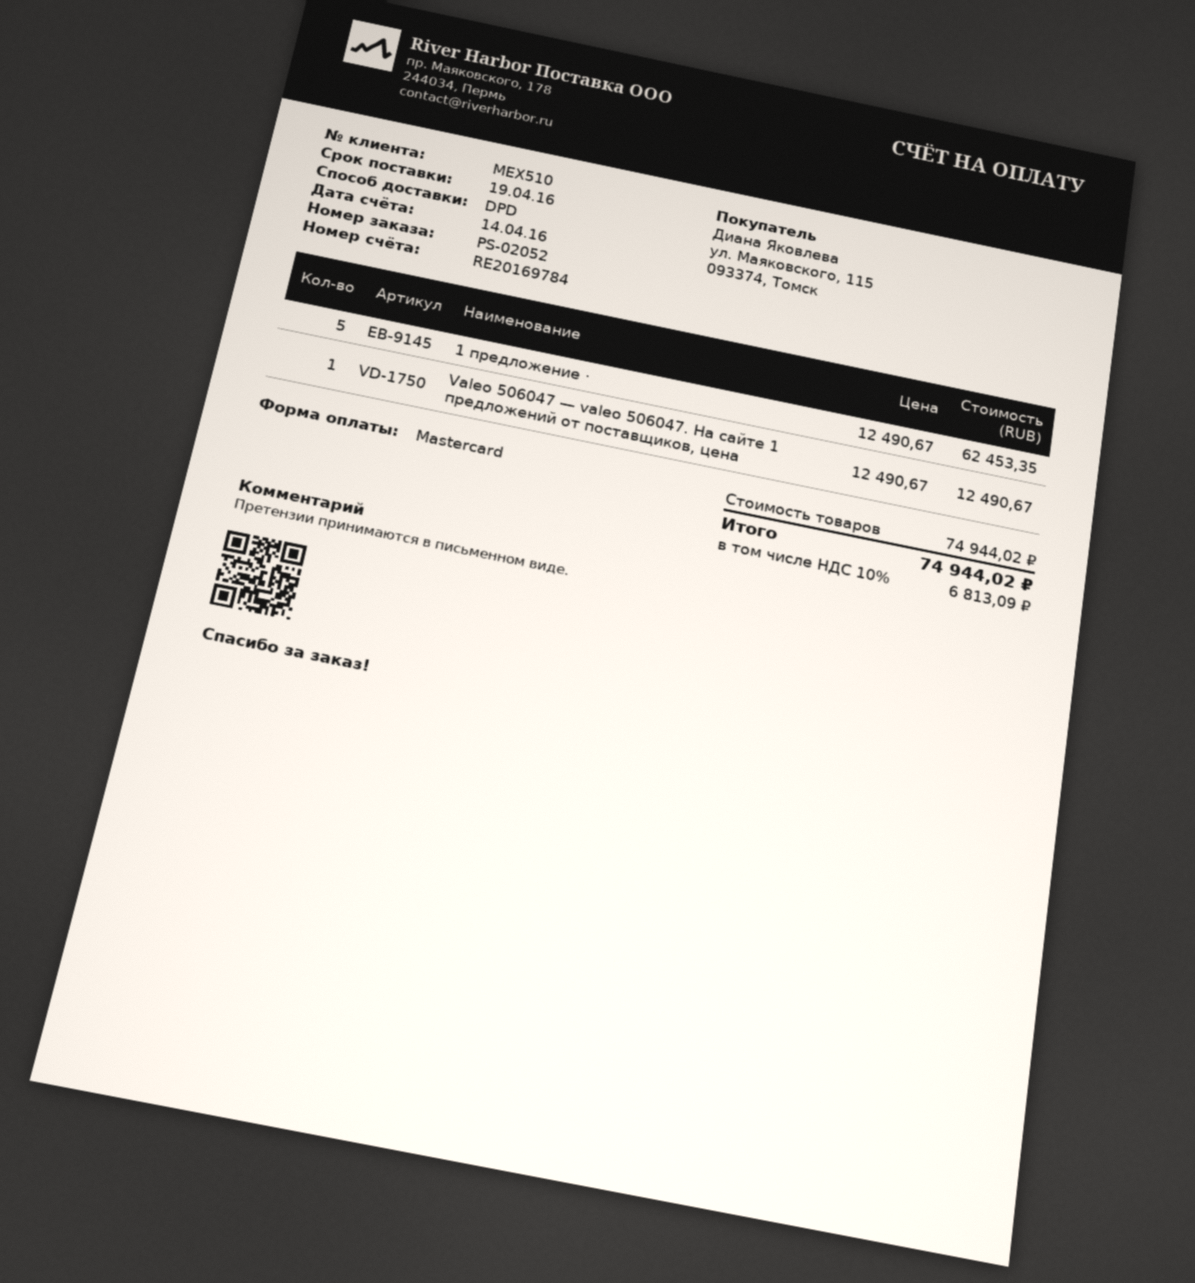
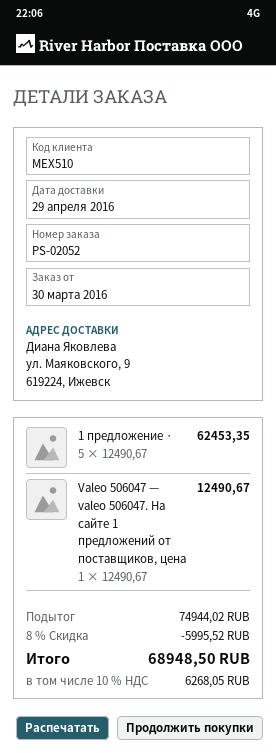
delivery date: 2016-04-19 -> 2016-04-29
discount: none -> 8% = 5995.52
tax: 10% = 6813.09 -> 10% = 6268.05
total: 74944.02 -> 68948.50

